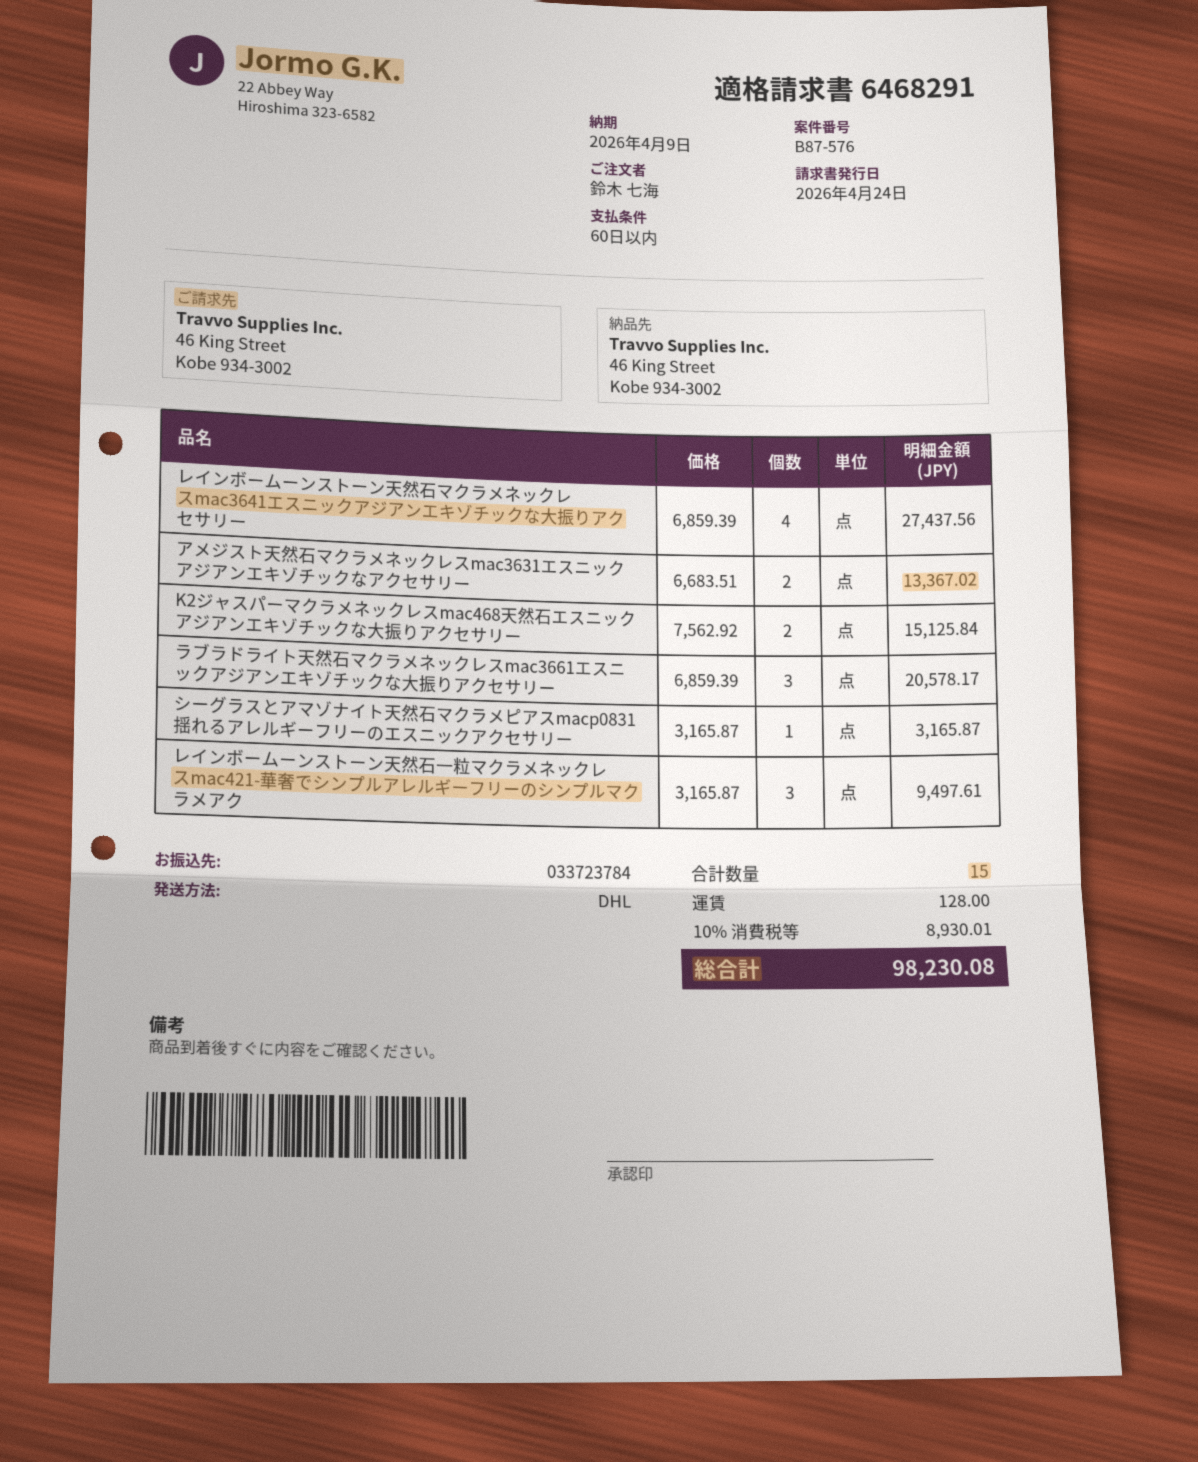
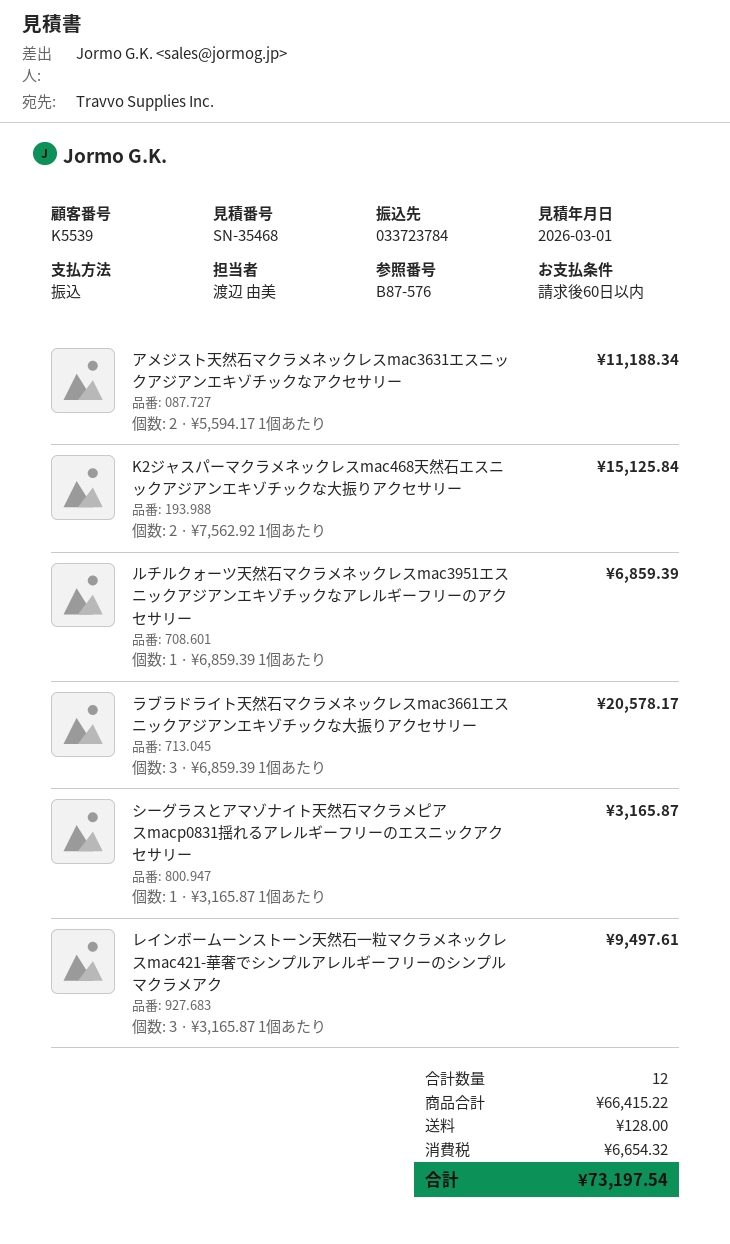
レインボームーンストーン天然石マクラメネックレスmac3641エスニックアジアンエキゾチックな大振りアクセサリー: 4 x 6859.39 = 27437.56 -> none
アメジスト天然石マクラメネックレスmac3631エスニックアジアンエキゾチックなアクセサリー: 2 x 6683.51 = 13367.02 -> 2 x 5594.17 = 11188.34
ルチルクォーツ天然石マクラメネックレスmac3951エスニックアジアンエキゾチックなアレルギーフリーのアクセサリー: none -> 1 x 6859.39 = 6859.39
total quantity: 15 -> 12
tax: 8930.01 -> 6654.32
total: 98230.08 -> 73197.54

